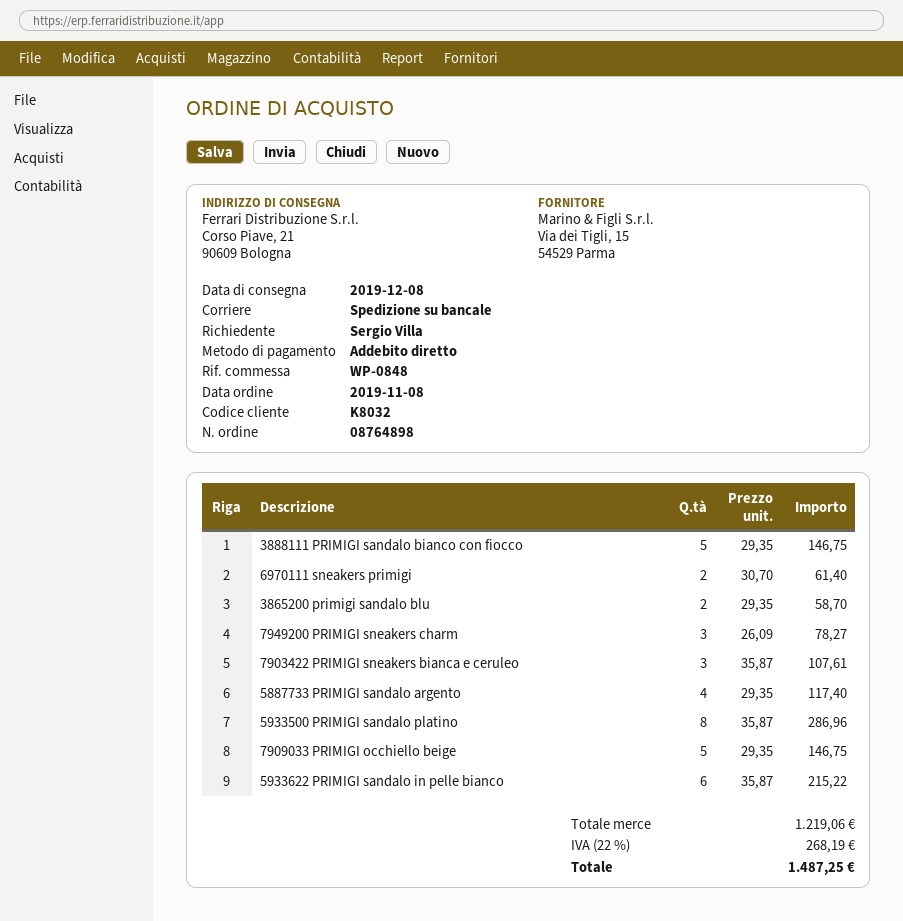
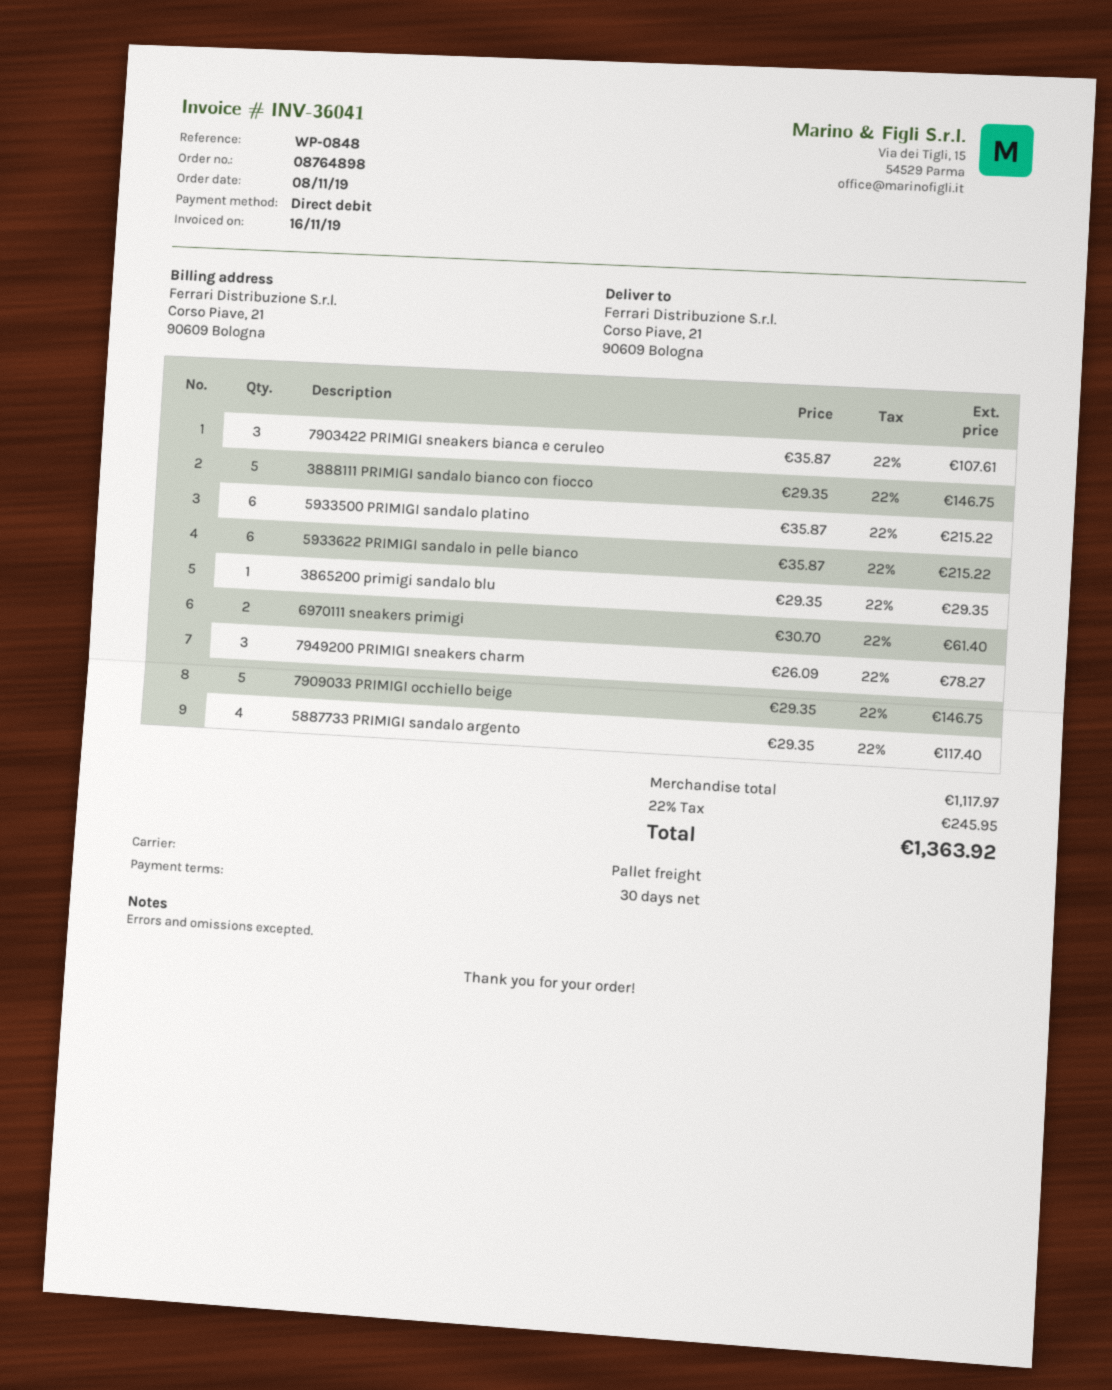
3865200 primigi sandalo blu: 2 x 29.35 = 58.70 -> 1 x 29.35 = 29.35
5933500 PRIMIGI sandalo platino: 8 x 35.87 = 286.96 -> 6 x 35.87 = 215.22
subtotal: 1219.06 -> 1117.97
tax: 22% = 268.19 -> 22% = 245.95
total: 1487.25 -> 1363.92

